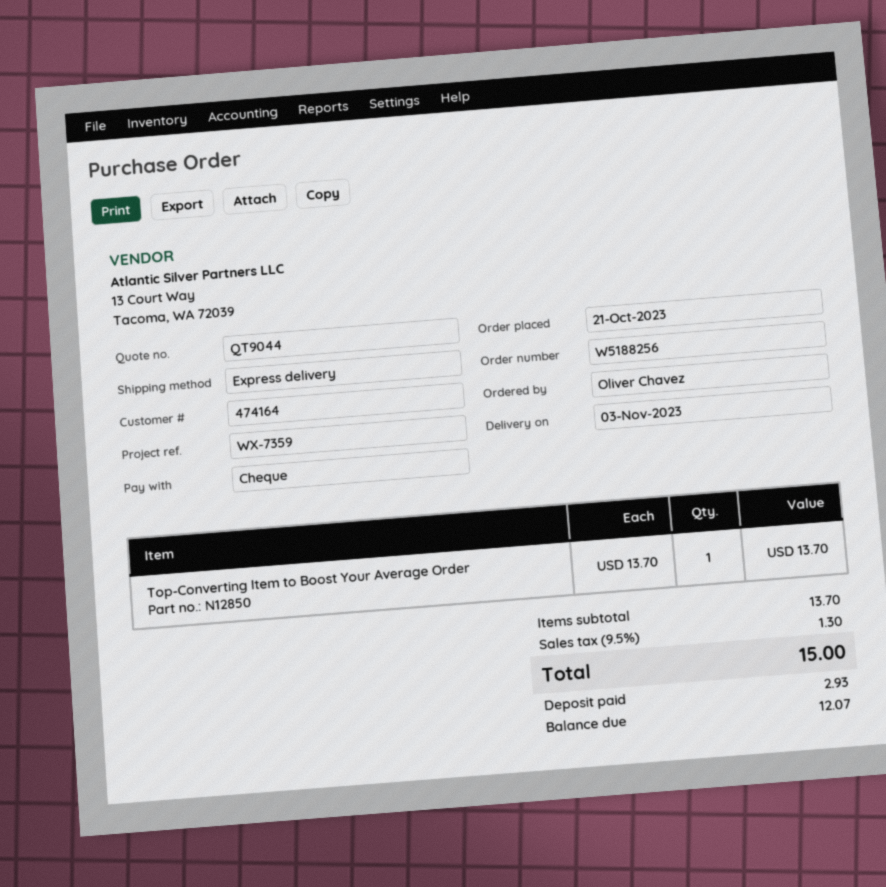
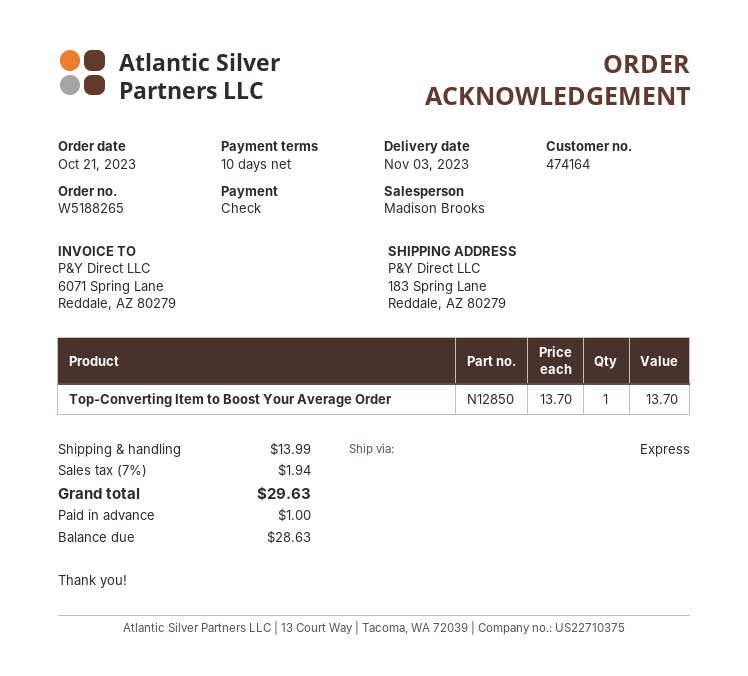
order number: W5188256 -> W5188265
shipping: none -> 13.99
tax: 9.5% = 1.30 -> 7% = 1.94
total: 15.00 -> 29.63
deposit: 2.93 -> 1.00
balance: 12.07 -> 28.63

